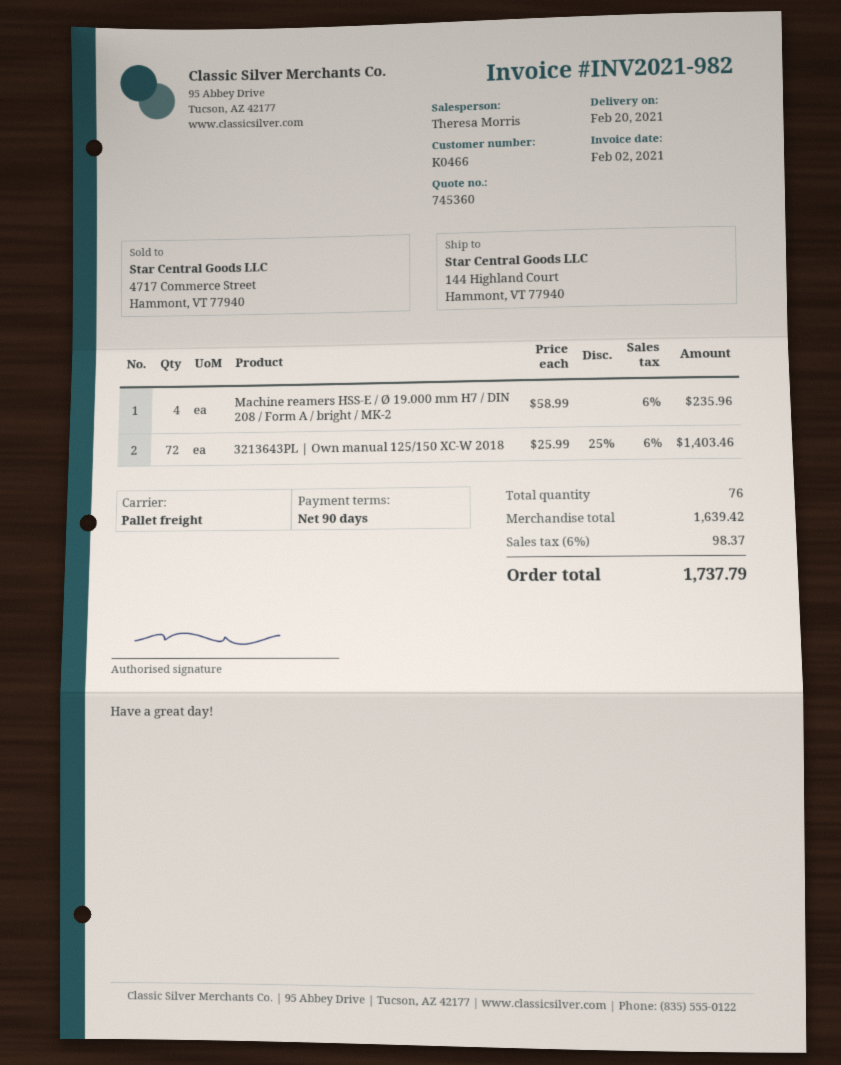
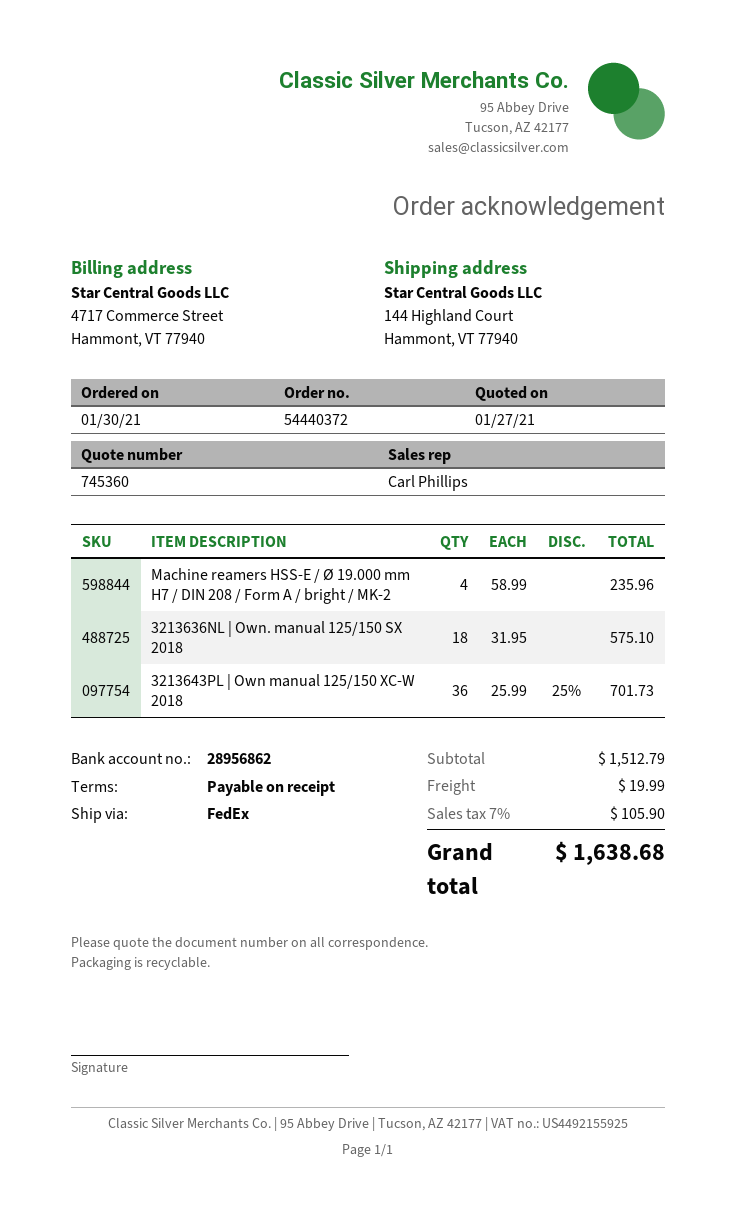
payment terms: 90 days -> on receipt
sales rep: Theresa Morris -> Carl Phillips
shipping method: pallet freight -> FedEx
3213643PL | Own manual 125/150 XC-W 2018: 72 x 25.99 - 25% = 1403.46 -> 36 x 25.99 - 25% = 701.73
3213636NL | Own. manual 125/150 SX 2018: none -> 18 x 31.95 = 575.10
subtotal: 1639.42 -> 1512.79
shipping: none -> 19.99
tax: 6% = 98.37 -> 7% = 105.90
total: 1737.79 -> 1638.68

